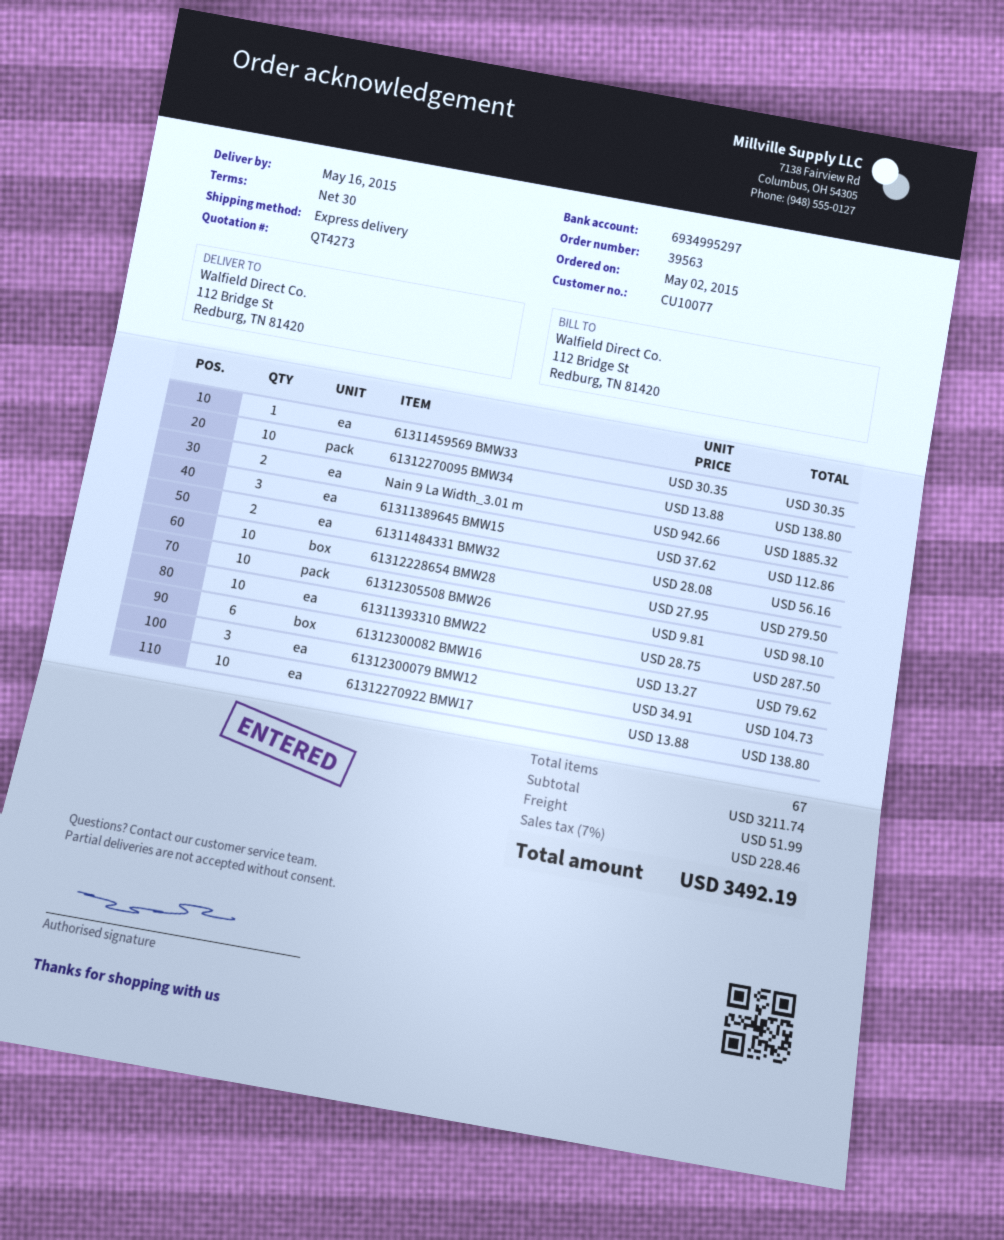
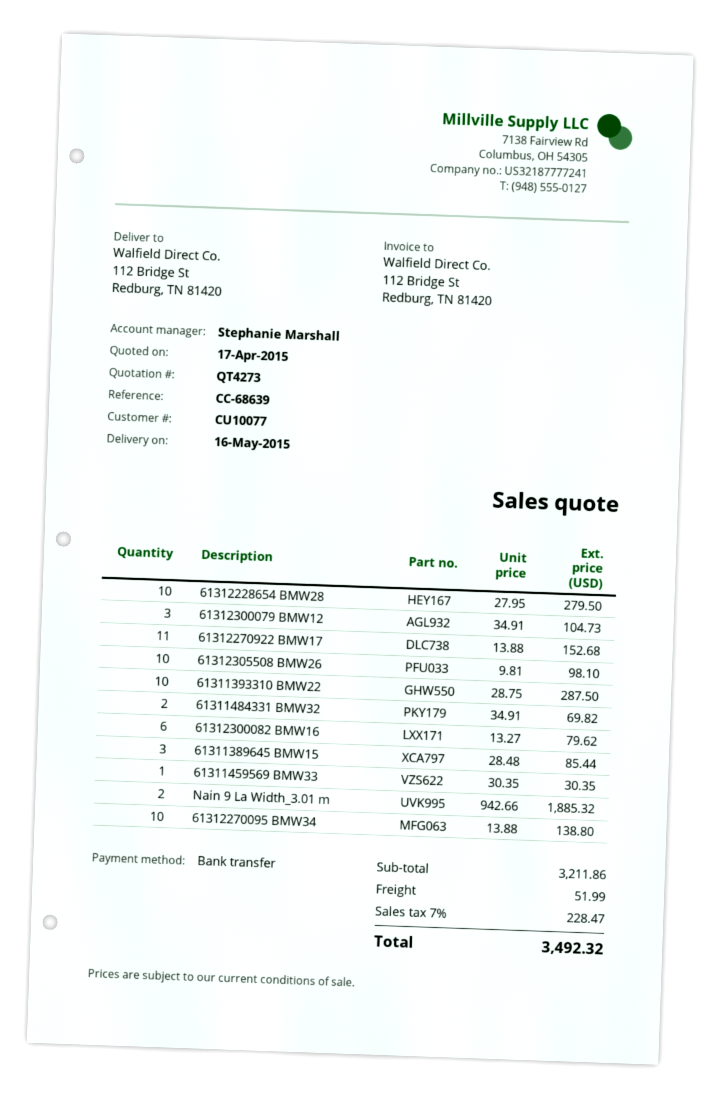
61311389645 BMW15: 3 x 37.62 = 112.86 -> 3 x 28.48 = 85.44
61311484331 BMW32: 2 x 28.08 = 56.16 -> 2 x 34.91 = 69.82
61312270922 BMW17: 10 x 13.88 = 138.80 -> 11 x 13.88 = 152.68
subtotal: 3211.74 -> 3211.86
tax: 7% = 228.46 -> 7% = 228.47
total: 3492.19 -> 3492.32

